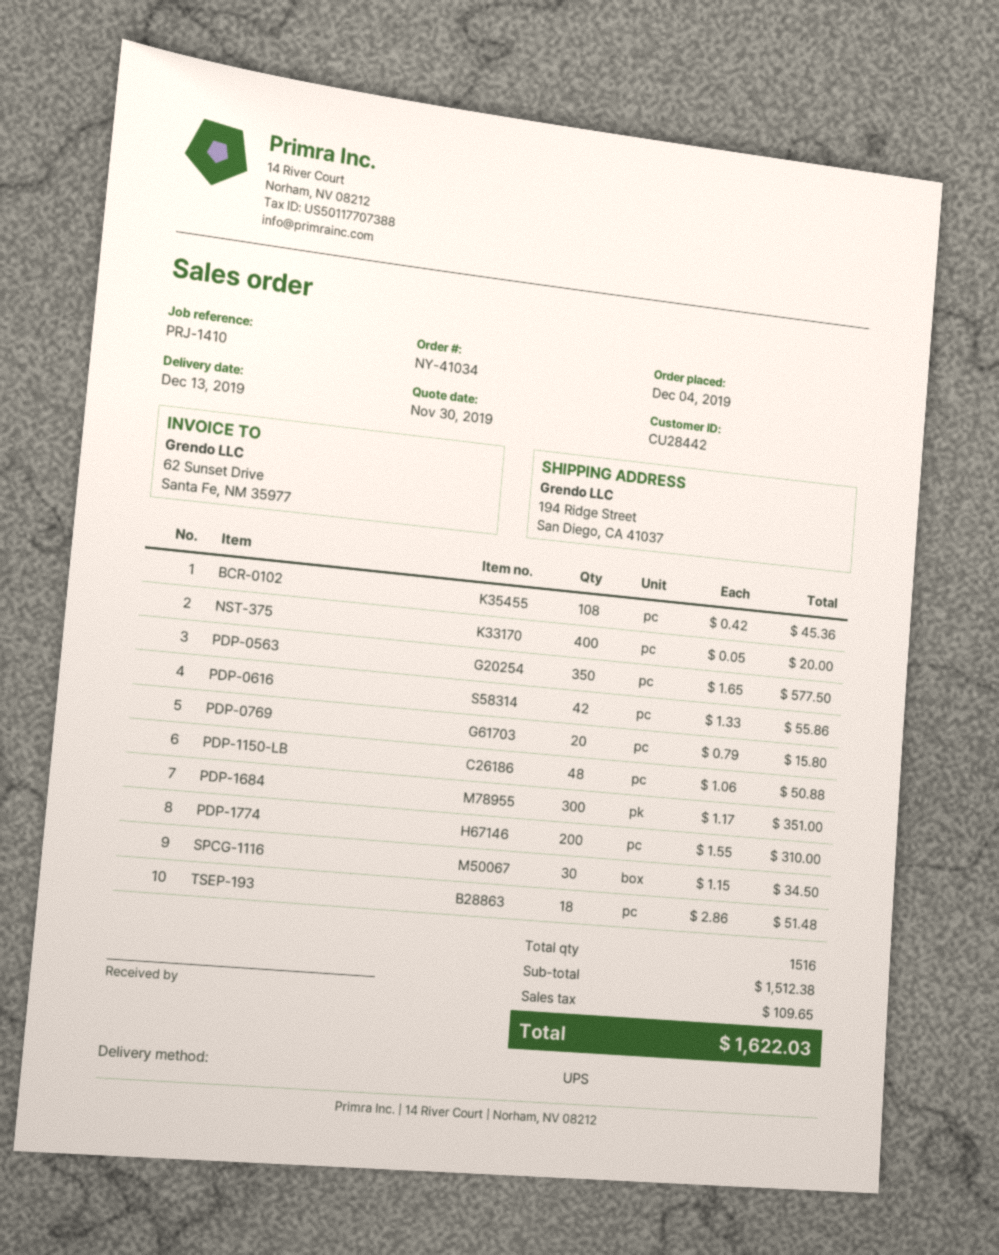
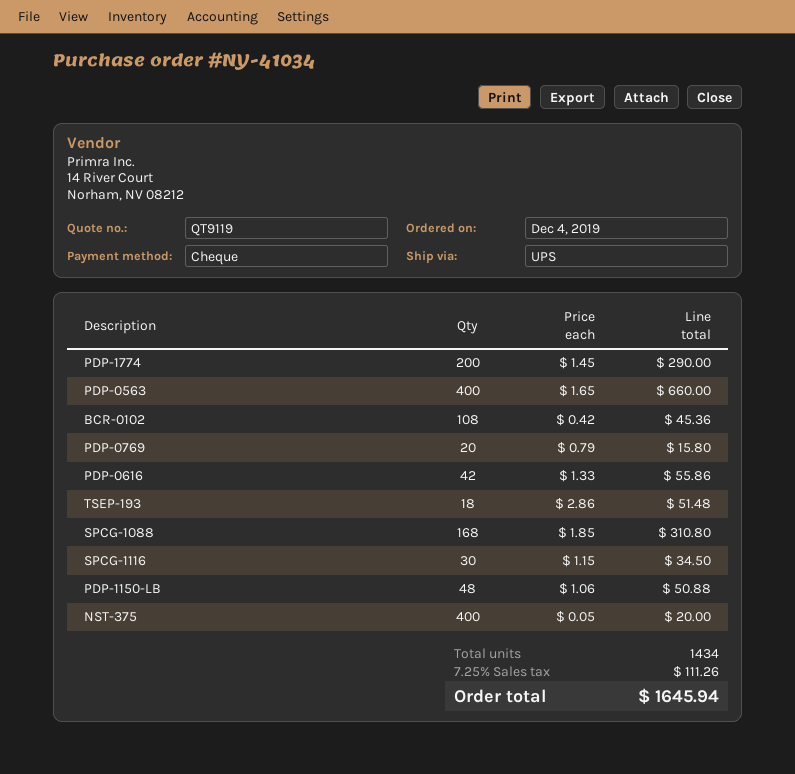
PDP-0563: 350 x 1.65 = 577.50 -> 400 x 1.65 = 660.00
PDP-1684: 300 x 1.17 = 351.00 -> none
PDP-1774: 200 x 1.55 = 310.00 -> 200 x 1.45 = 290.00
SPCG-1088: none -> 168 x 1.85 = 310.80
total quantity: 1516 -> 1434
tax: 109.65 -> 111.26
total: 1622.03 -> 1645.94

